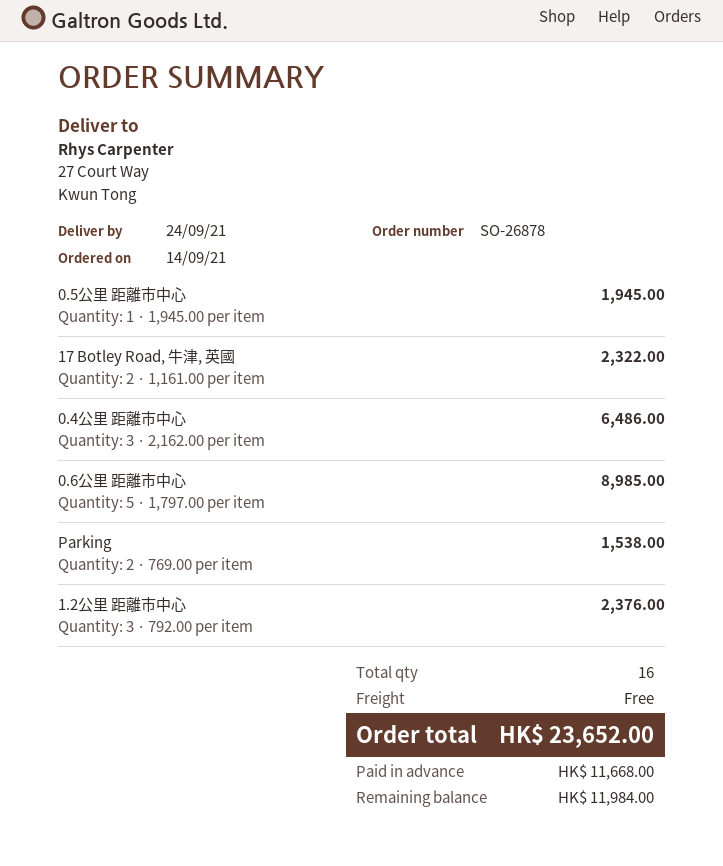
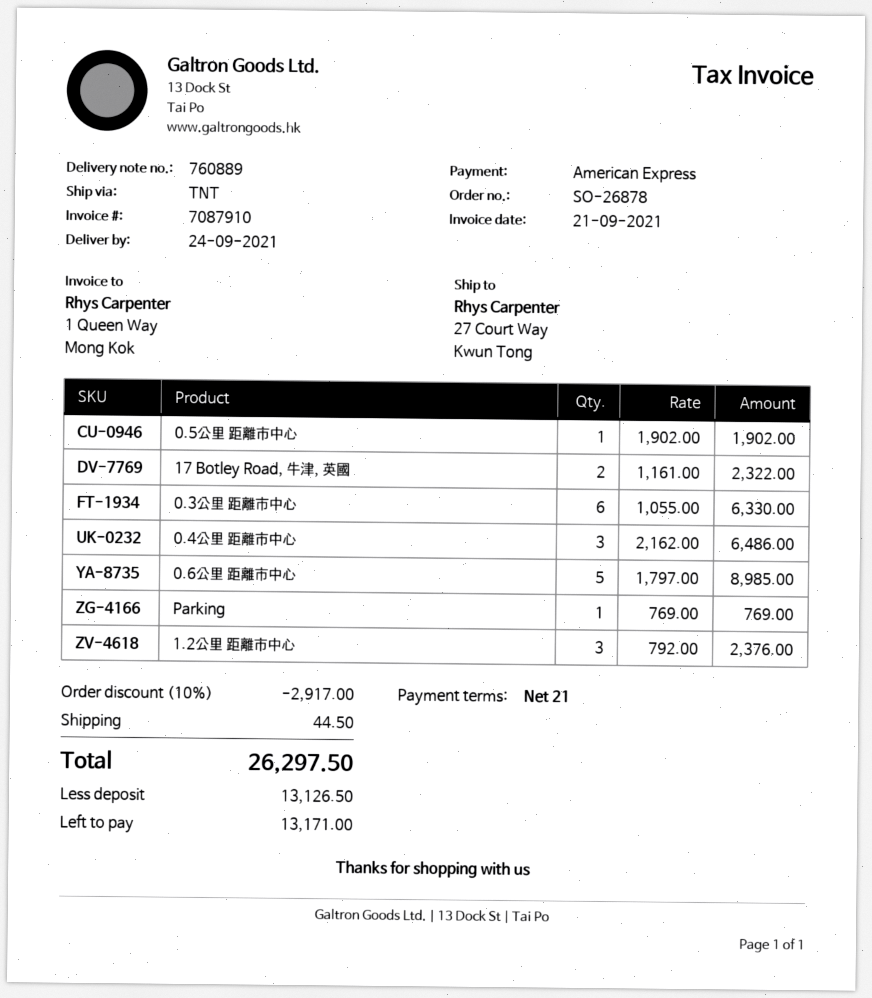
0.5公里 距離市中心: 1 x 1945.00 = 1945.00 -> 1 x 1902.00 = 1902.00
Parking: 2 x 769.00 = 1538.00 -> 1 x 769.00 = 769.00
0.3公里 距離市中心: none -> 6 x 1055.00 = 6330.00
discount: none -> 10% = 2917.00
shipping: 0.00 -> 44.50
total: 23652.00 -> 26297.50
deposit: 11668.00 -> 13126.50
balance: 11984.00 -> 13171.00

